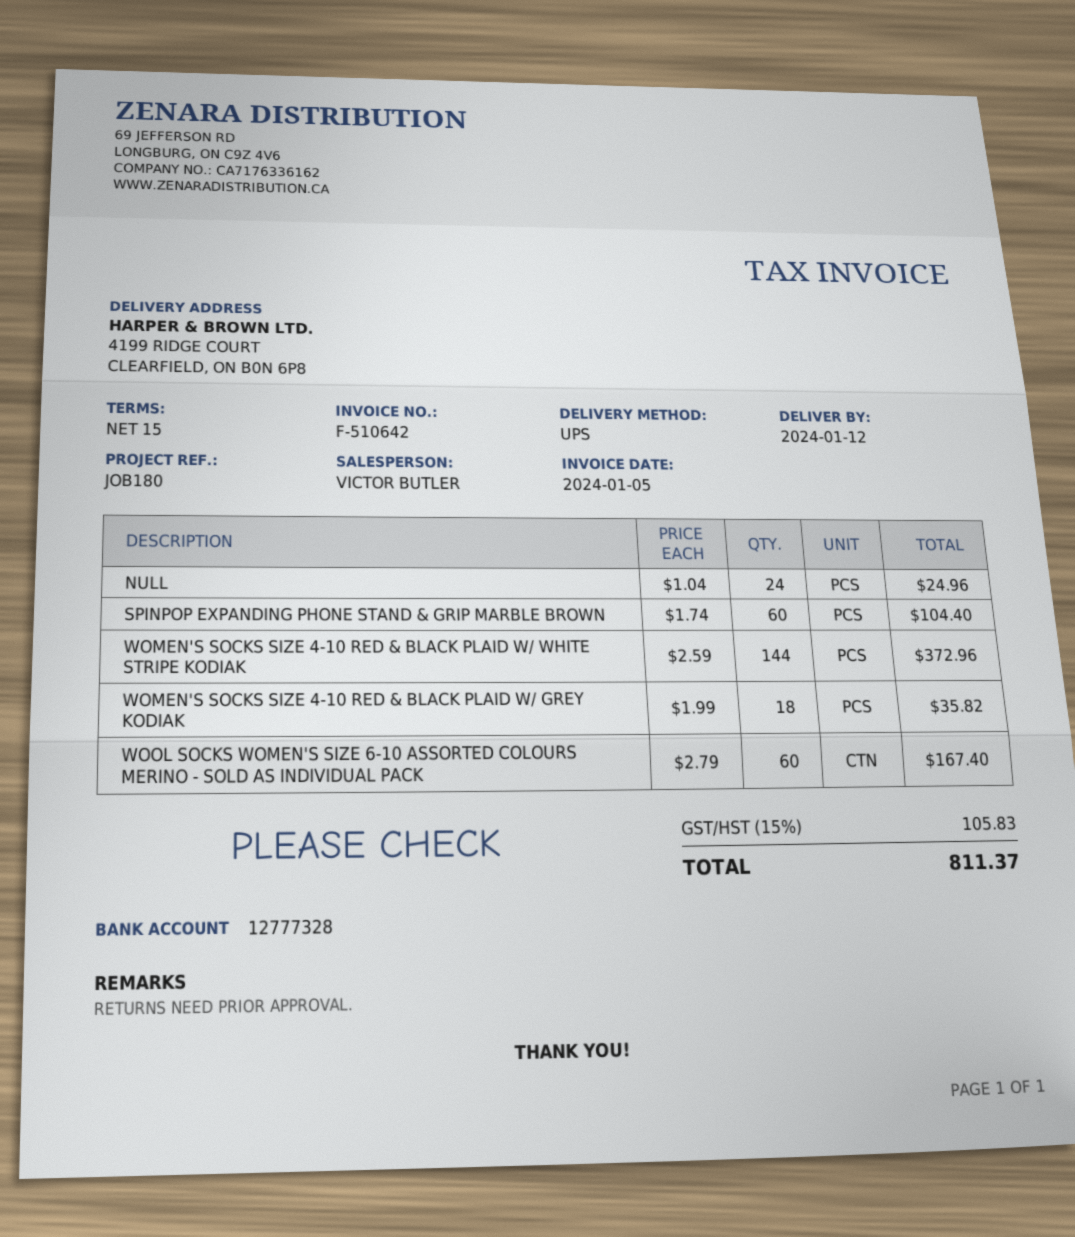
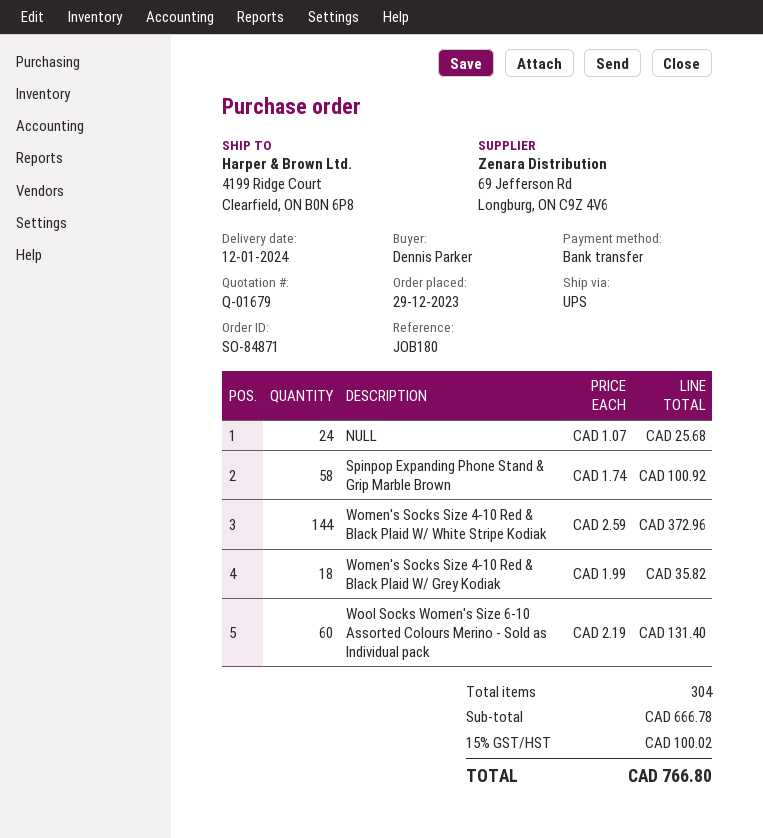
NULL: 24 x 1.04 = 24.96 -> 24 x 1.07 = 25.68
SPINPOP EXPANDING PHONE STAND & GRIP MARBLE BROWN: 60 x 1.74 = 104.40 -> 58 x 1.74 = 100.92
WOOL SOCKS WOMEN'S SIZE 6-10 ASSORTED COLOURS MERINO - SOLD AS INDIVIDUAL PACK: 60 x 2.79 = 167.40 -> 60 x 2.19 = 131.40
tax: 15% = 105.83 -> 15% = 100.02
total: 811.37 -> 766.80

